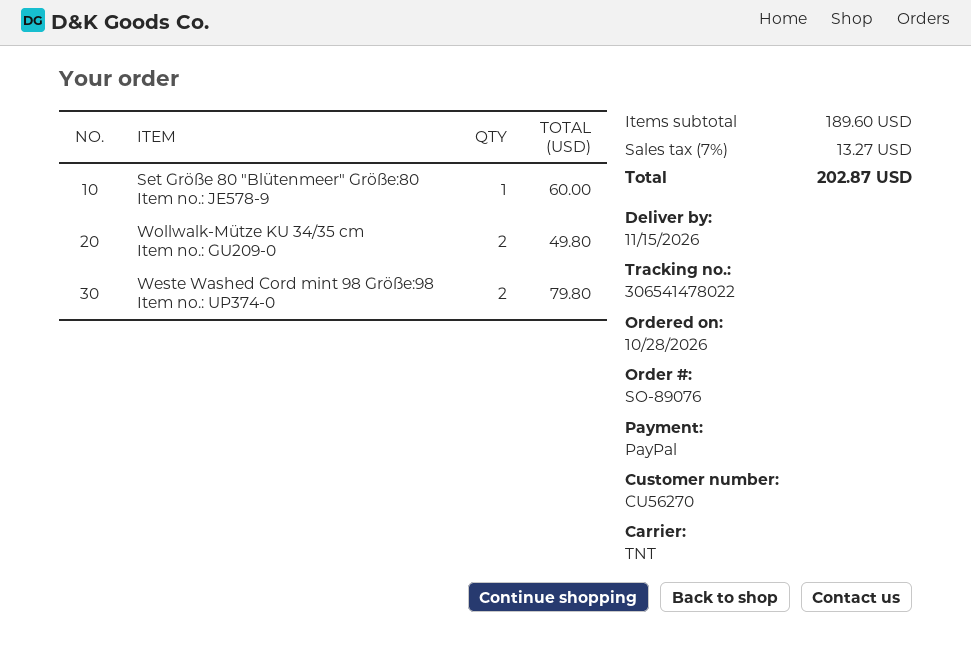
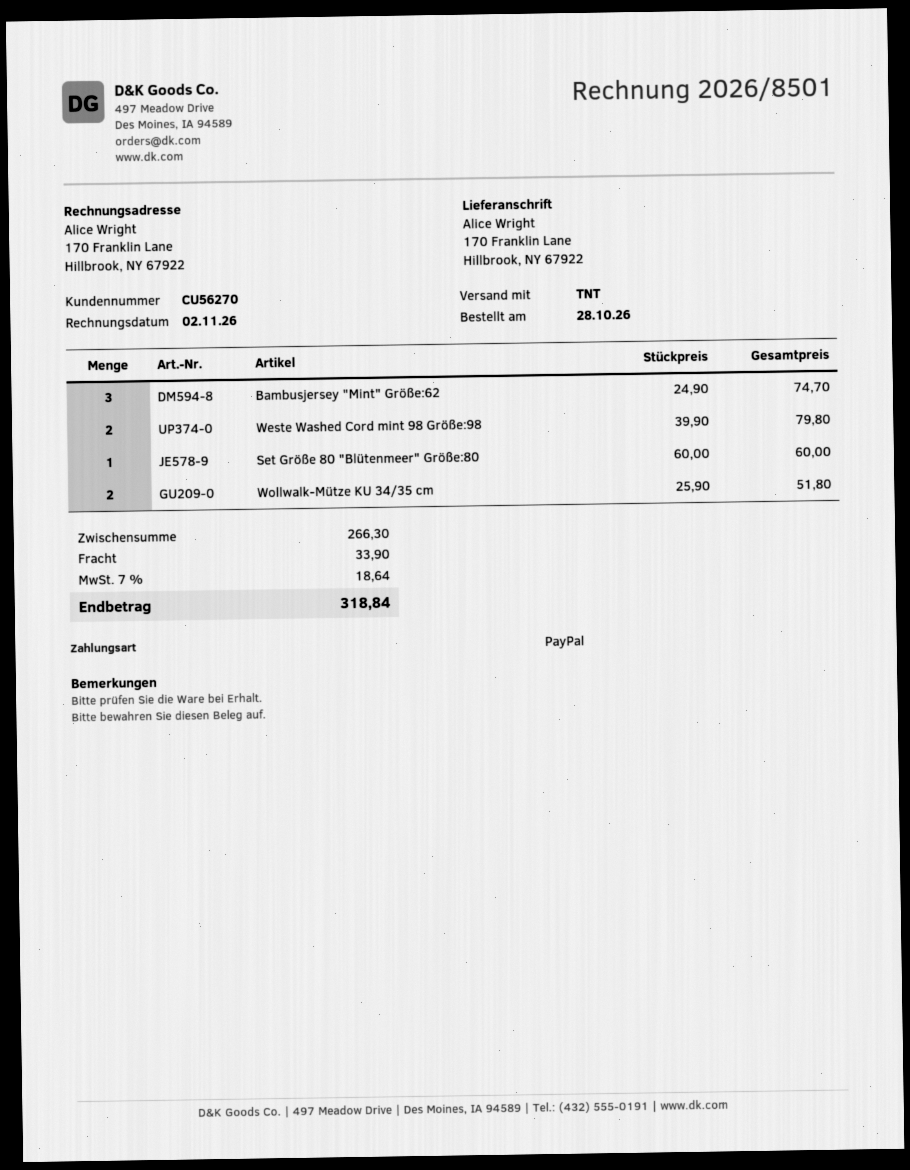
Wollwalk-Mütze KU 34/35 cm: 2 for 49.80 -> 2 for 51.80
Bambusjersey "Mint" Größe:62: none -> 3 for 74.70
subtotal: 189.60 -> 266.30
shipping: none -> 33.90
tax: 7% = 13.27 -> 7% = 18.64
total: 202.87 -> 318.84

